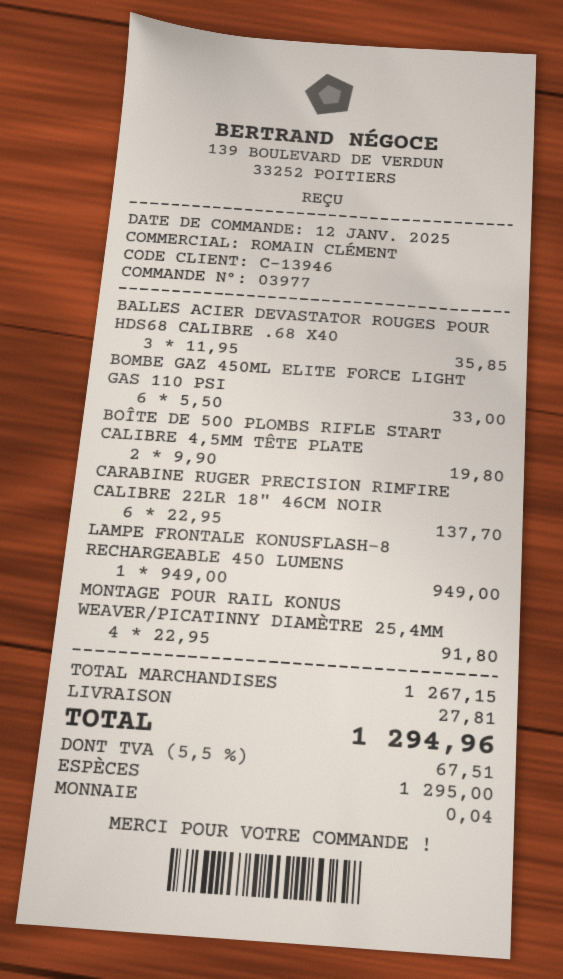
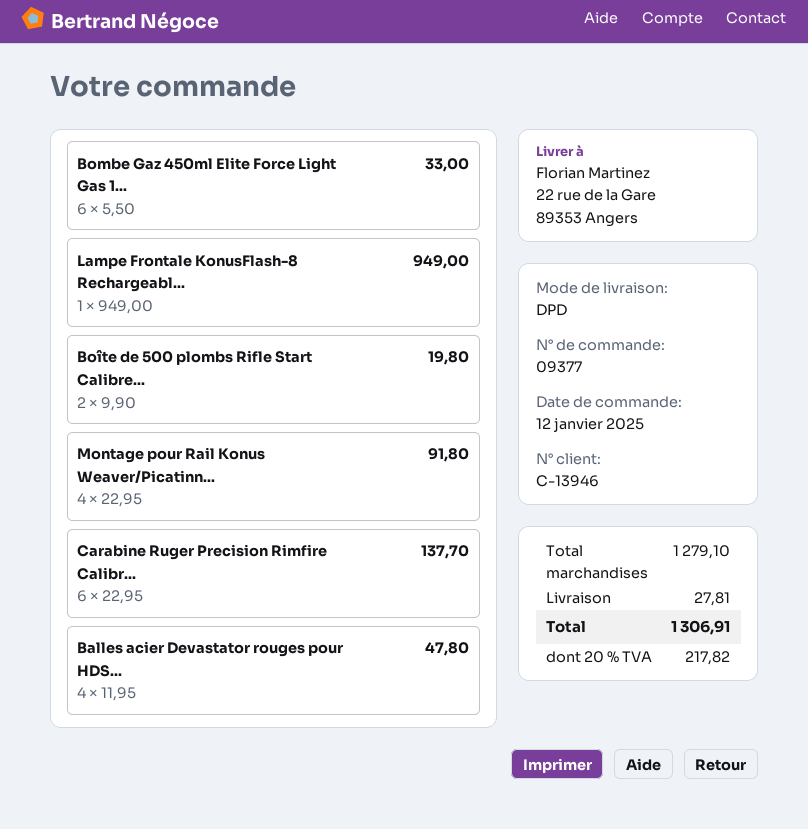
order number: 03977 -> 09377
BALLES ACIER DEVASTATOR ROUGES POUR HDS68 CALIBRE .68 X40: 3 x 11.95 = 35.85 -> 4 x 11.95 = 47.80
subtotal: 1267.15 -> 1279.10
tax: 5.5% = 67.51 -> 20% = 217.82
total: 1294.96 -> 1306.91

